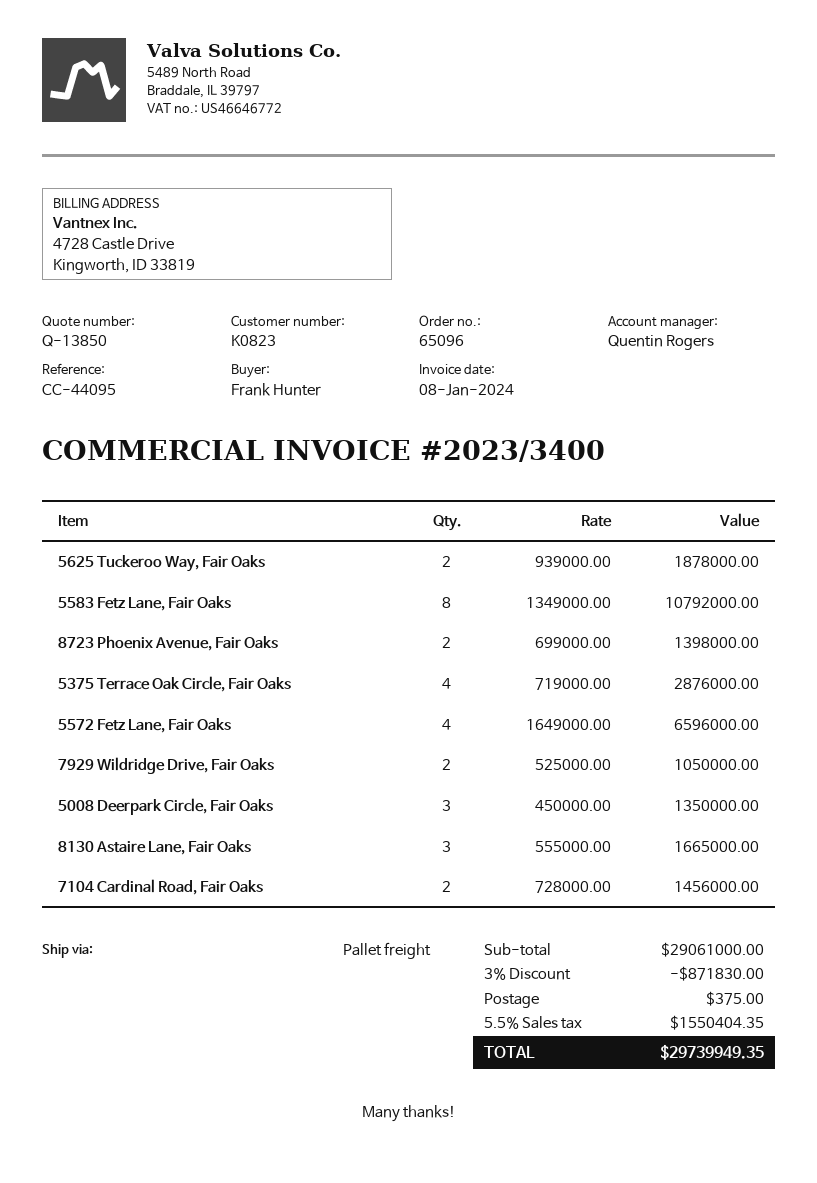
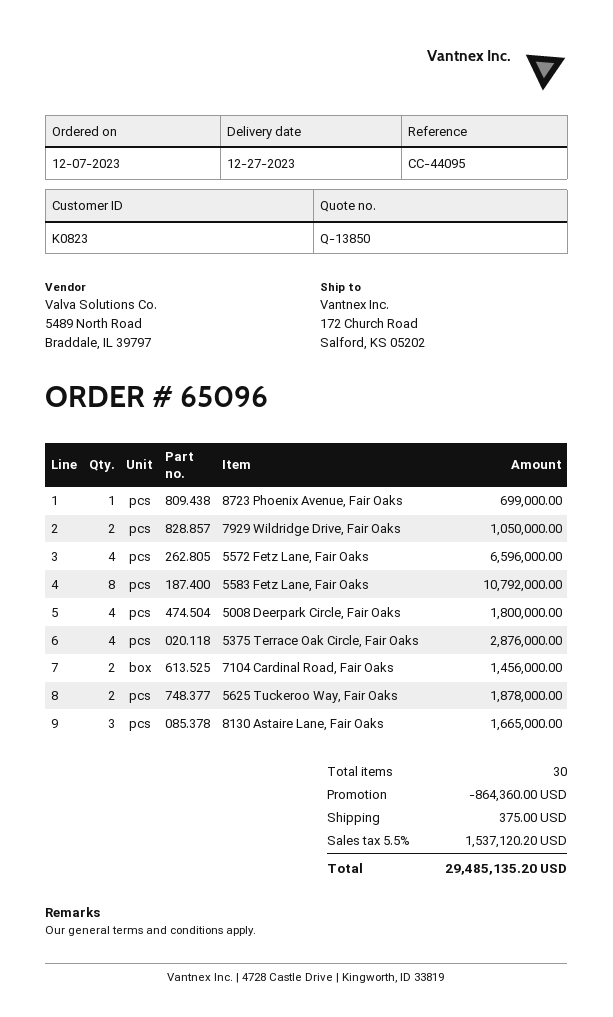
8723 Phoenix Avenue, Fair Oaks: 2 for 1398000.00 -> 1 for 699000.00
5008 Deerpark Circle, Fair Oaks: 3 for 1350000.00 -> 4 for 1800000.00
discount: 871830.00 -> 864360.00
tax: 5.5% = 1550404.35 -> 5.5% = 1537120.20
total: 29739949.35 -> 29485135.20

